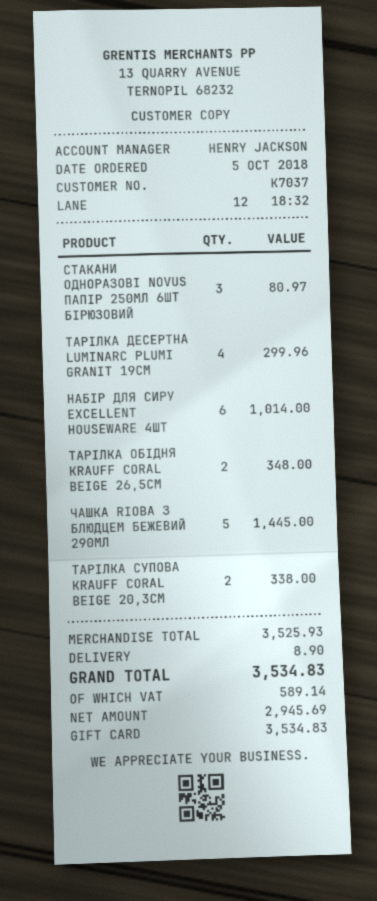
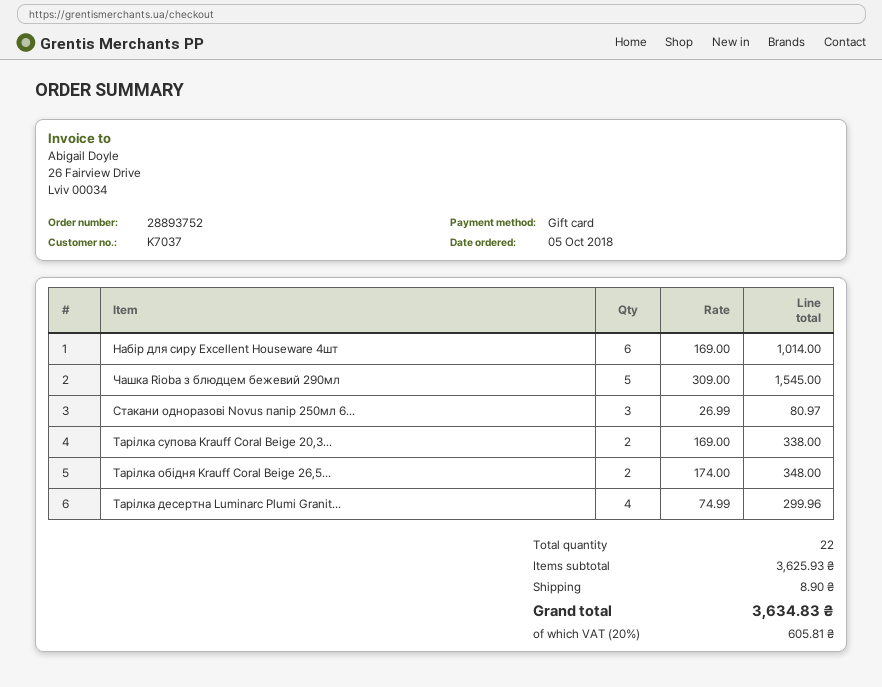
ЧАШКА RIOBA З БЛЮДЦЕМ БЕЖЕВИЙ 290МЛ: 5 for 1445.00 -> 5 for 1545.00
subtotal: 3525.93 -> 3625.93
tax: 589.14 -> 605.81
total: 3534.83 -> 3634.83

